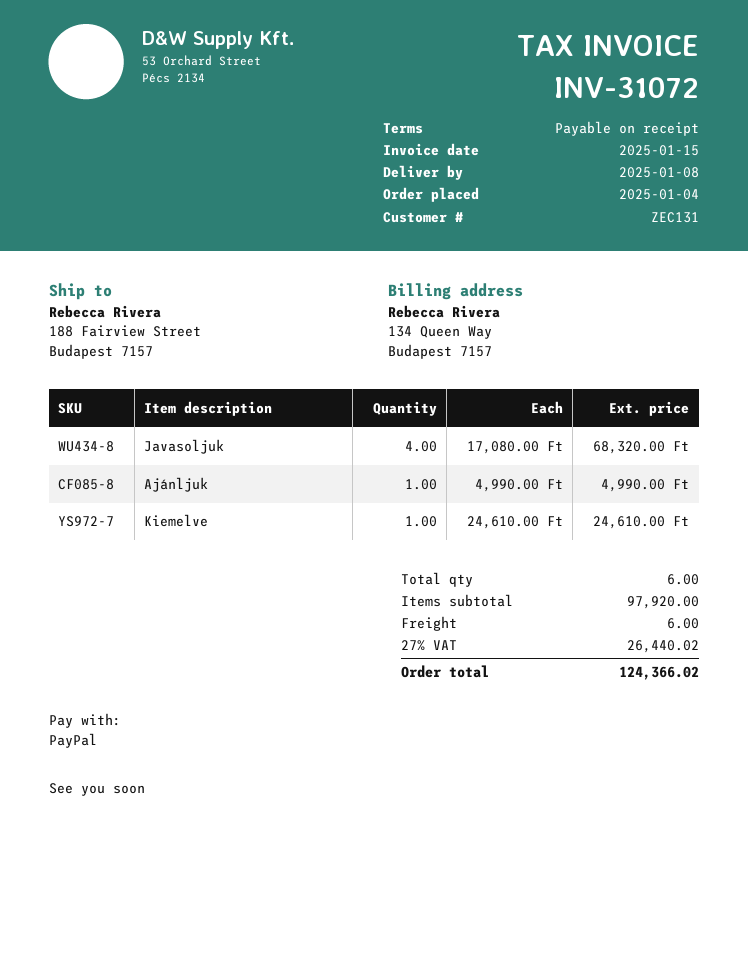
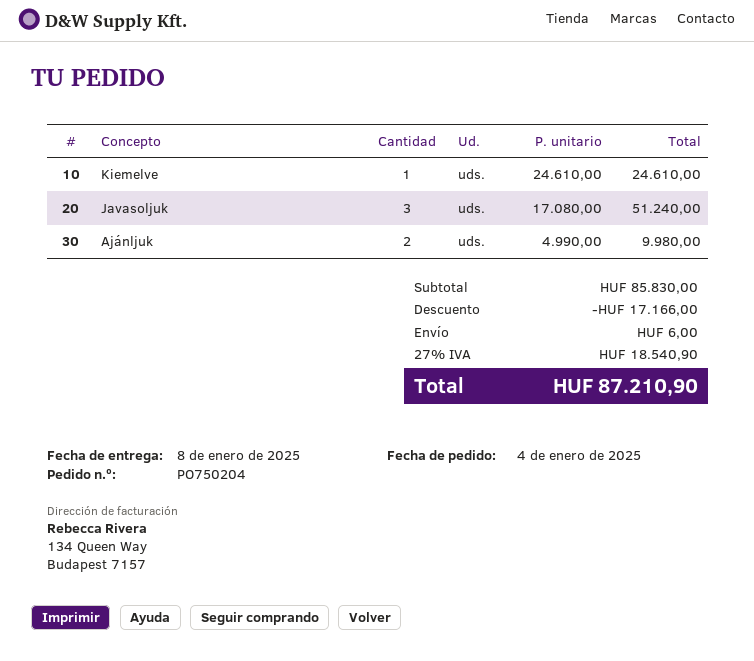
Javasoljuk: 4 x 17080.00 = 68320.00 -> 3 x 17080.00 = 51240.00
Ajánljuk: 1 x 4990.00 = 4990.00 -> 2 x 4990.00 = 9980.00
subtotal: 97920.00 -> 85830.00
discount: none -> 17166.00
tax: 27% = 26440.02 -> 27% = 18540.90
total: 124366.02 -> 87210.90

